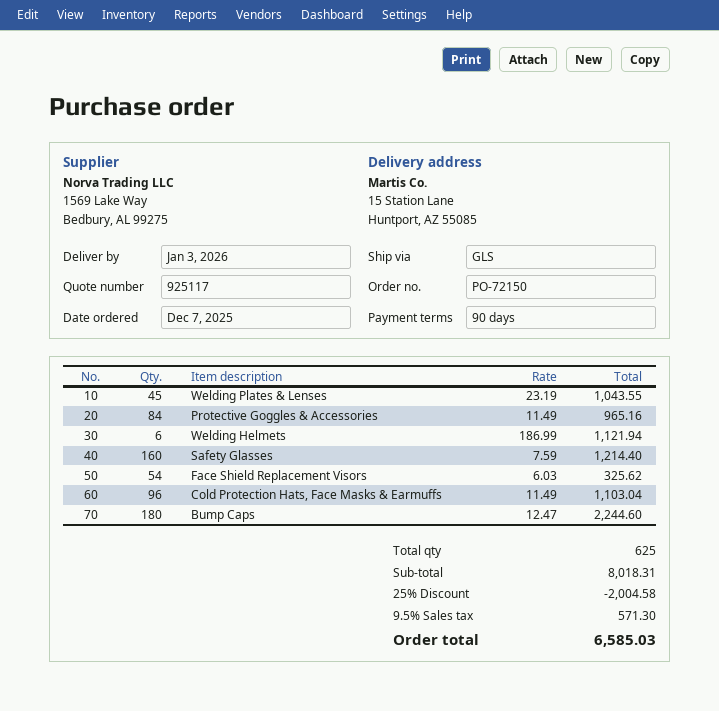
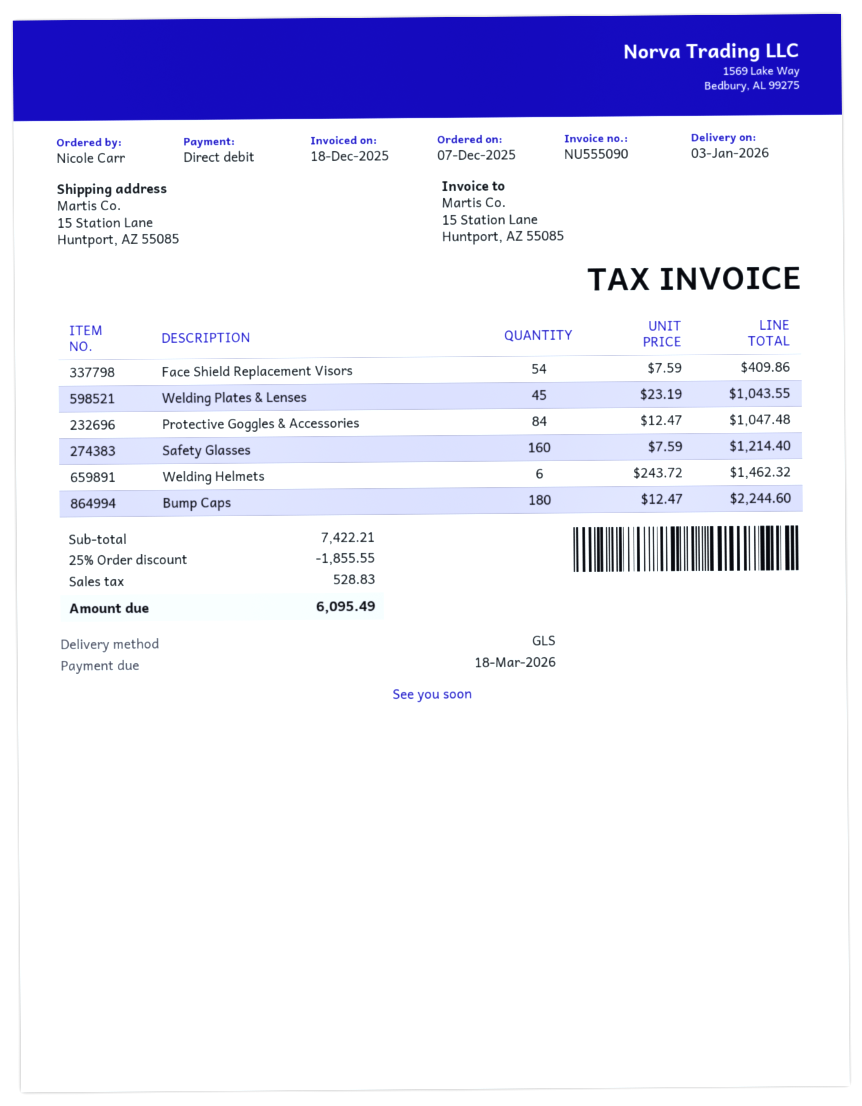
Protective Goggles & Accessories: 84 x 11.49 = 965.16 -> 84 x 12.47 = 1047.48
Welding Helmets: 6 x 186.99 = 1121.94 -> 6 x 243.72 = 1462.32
Face Shield Replacement Visors: 54 x 6.03 = 325.62 -> 54 x 7.59 = 409.86
Cold Protection Hats, Face Masks & Earmuffs: 96 x 11.49 = 1103.04 -> none
subtotal: 8018.31 -> 7422.21
discount: 25% = 2004.58 -> 25% = 1855.55
tax: 571.30 -> 528.83
total: 6585.03 -> 6095.49

